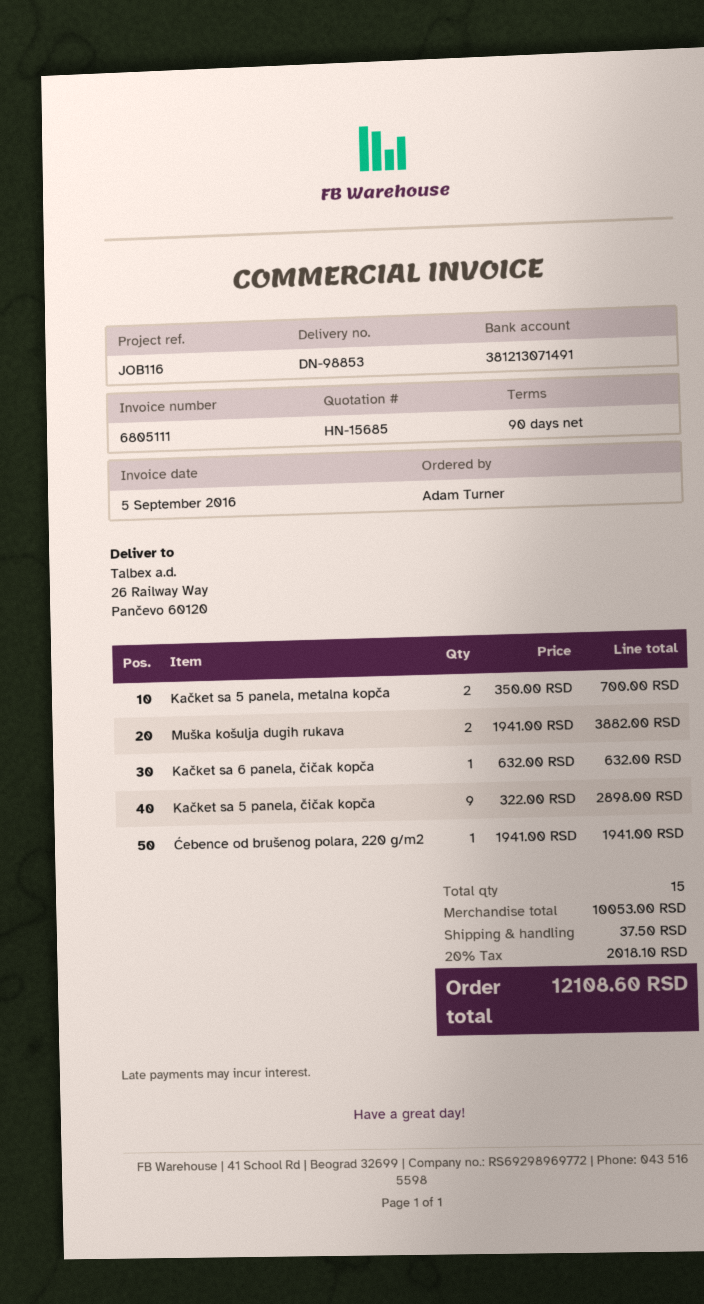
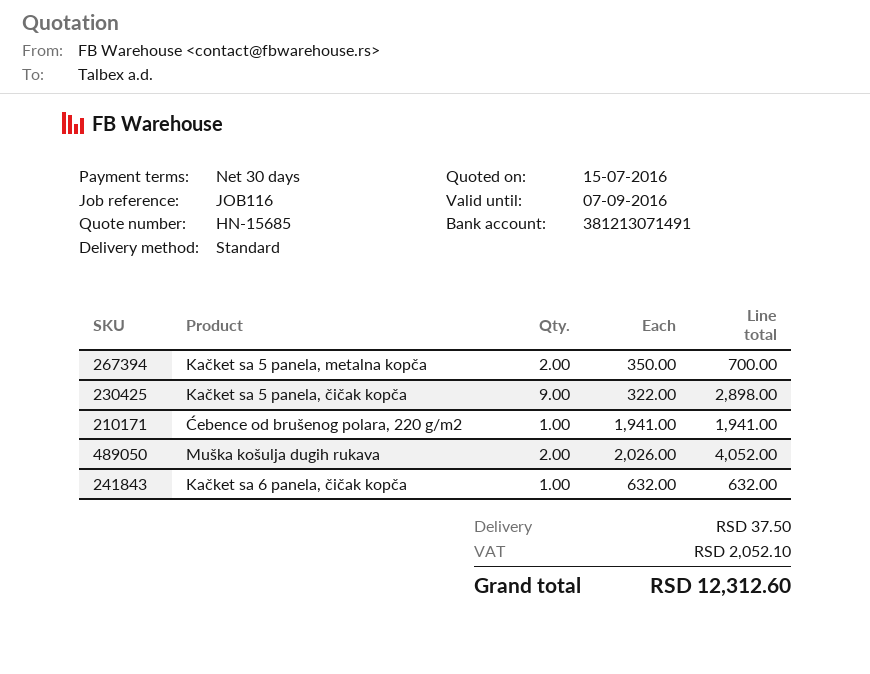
payment terms: 90 days -> 30 days
Muška košulja dugih rukava: 2 x 1941.00 = 3882.00 -> 2 x 2026.00 = 4052.00
tax: 2018.10 -> 2052.10
total: 12108.60 -> 12312.60

